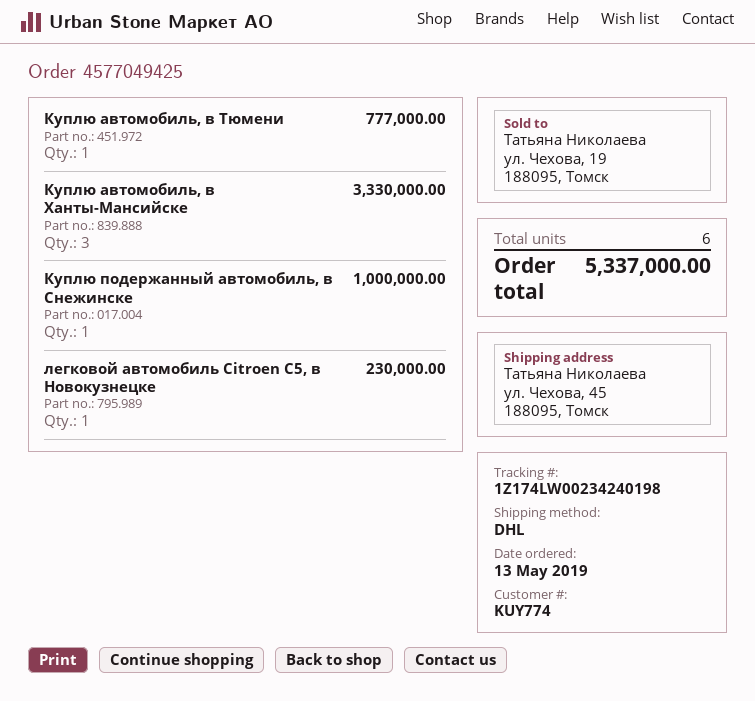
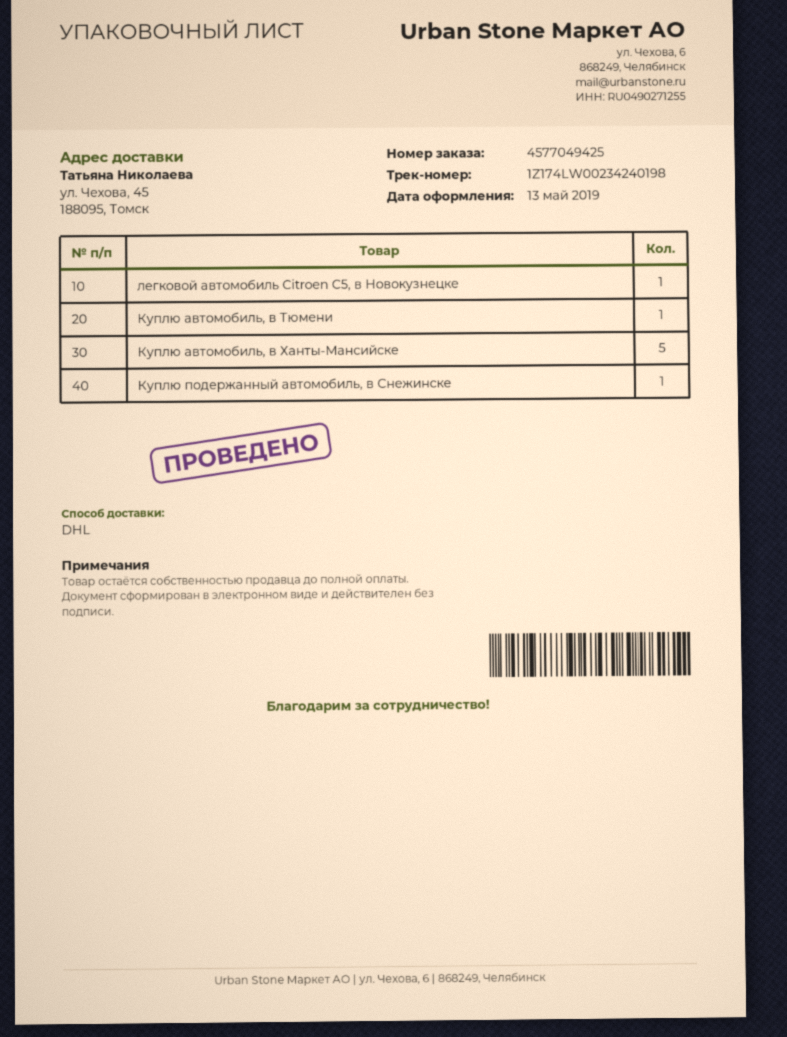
Куплю автомобиль, в Ханты-Мансийске: 3 -> 5

